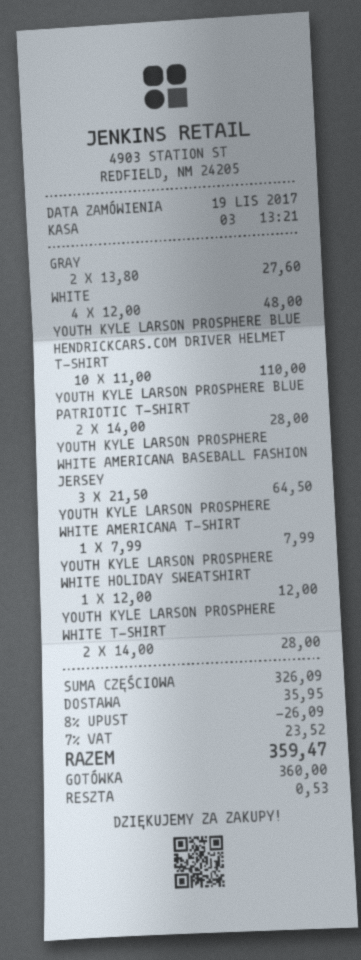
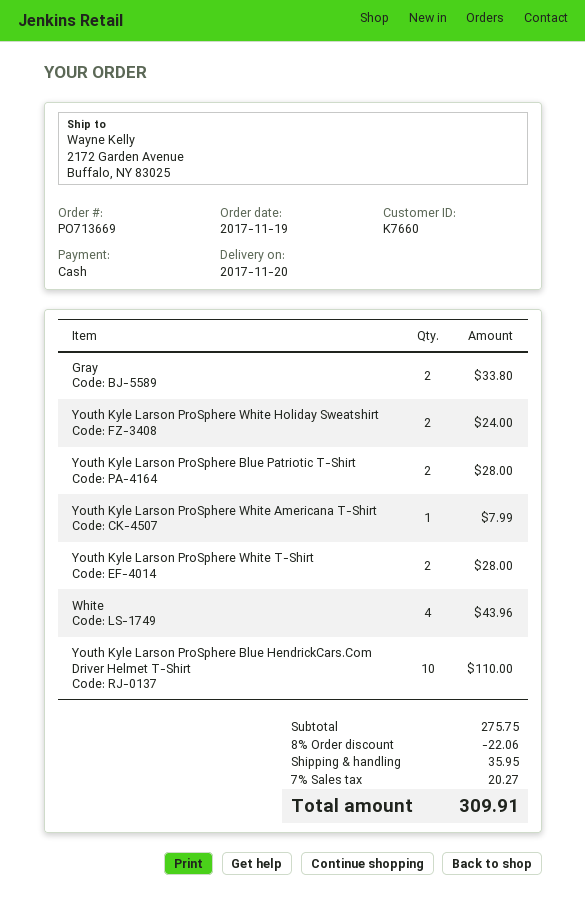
GRAY: 2 for 27.60 -> 2 for 33.80
WHITE: 4 for 48.00 -> 4 for 43.96
YOUTH KYLE LARSON PROSPHERE WHITE AMERICANA BASEBALL FASHION JERSEY: 3 for 64.50 -> none
YOUTH KYLE LARSON PROSPHERE WHITE HOLIDAY SWEATSHIRT: 1 for 12.00 -> 2 for 24.00
subtotal: 326.09 -> 275.75
discount: 8% = 26.09 -> 8% = 22.06
tax: 7% = 23.52 -> 7% = 20.27
total: 359.47 -> 309.91

